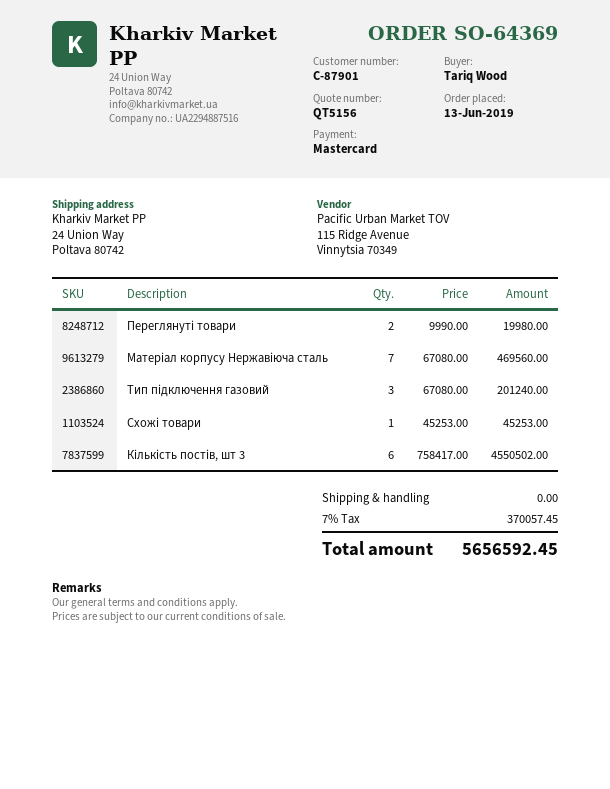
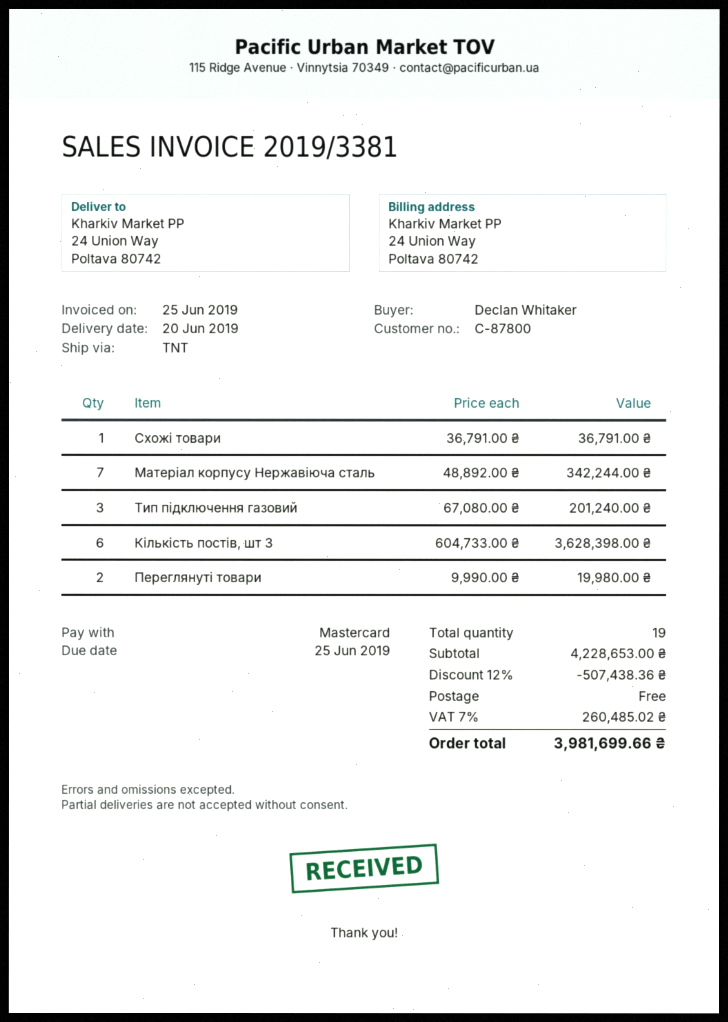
customer number: C-87901 -> C-87800
ordered by: Tariq Wood -> Declan Whitaker
Матеріал корпусу Нержавіюча сталь: 7 x 67080.00 = 469560.00 -> 7 x 48892.00 = 342244.00
Схожі товари: 1 x 45253.00 = 45253.00 -> 1 x 36791.00 = 36791.00
Кількість постів, шт 3: 6 x 758417.00 = 4550502.00 -> 6 x 604733.00 = 3628398.00
discount: none -> 12% = 507438.36
tax: 7% = 370057.45 -> 7% = 260485.02
total: 5656592.45 -> 3981699.66

